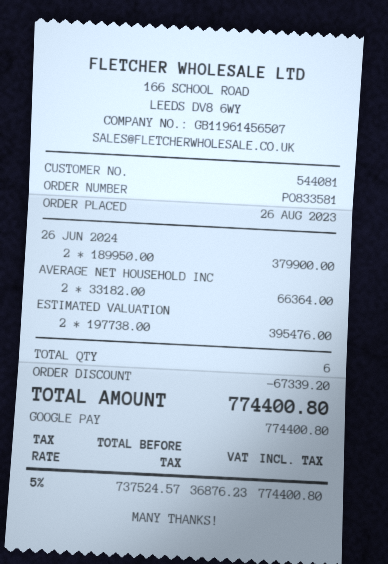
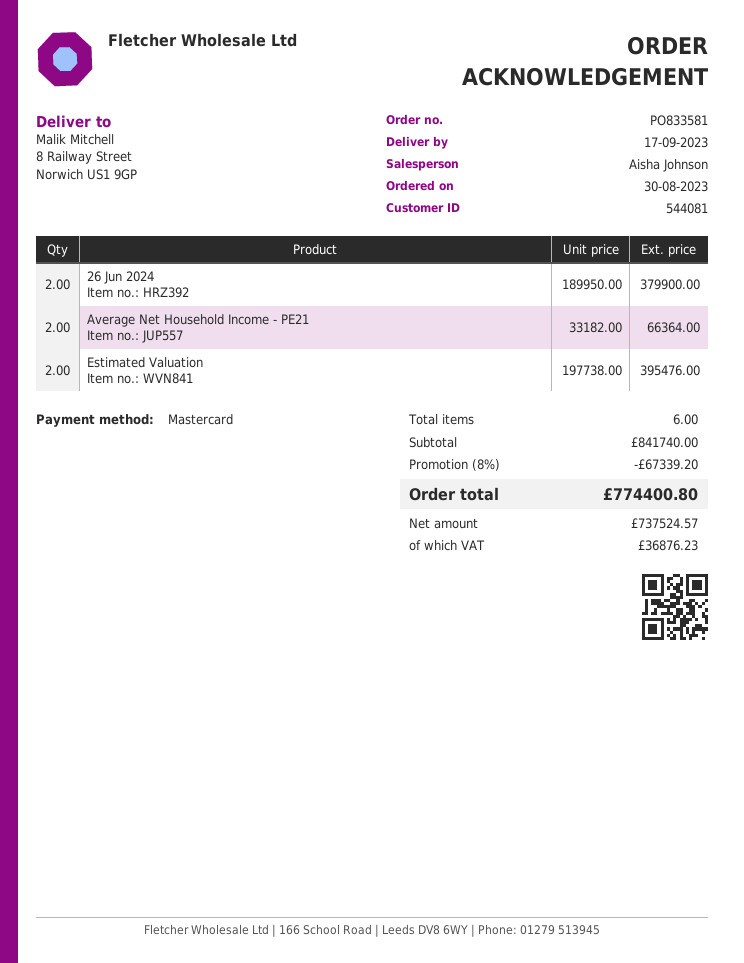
order date: 2023-08-26 -> 2023-08-30
payment method: Google Pay -> Mastercard

